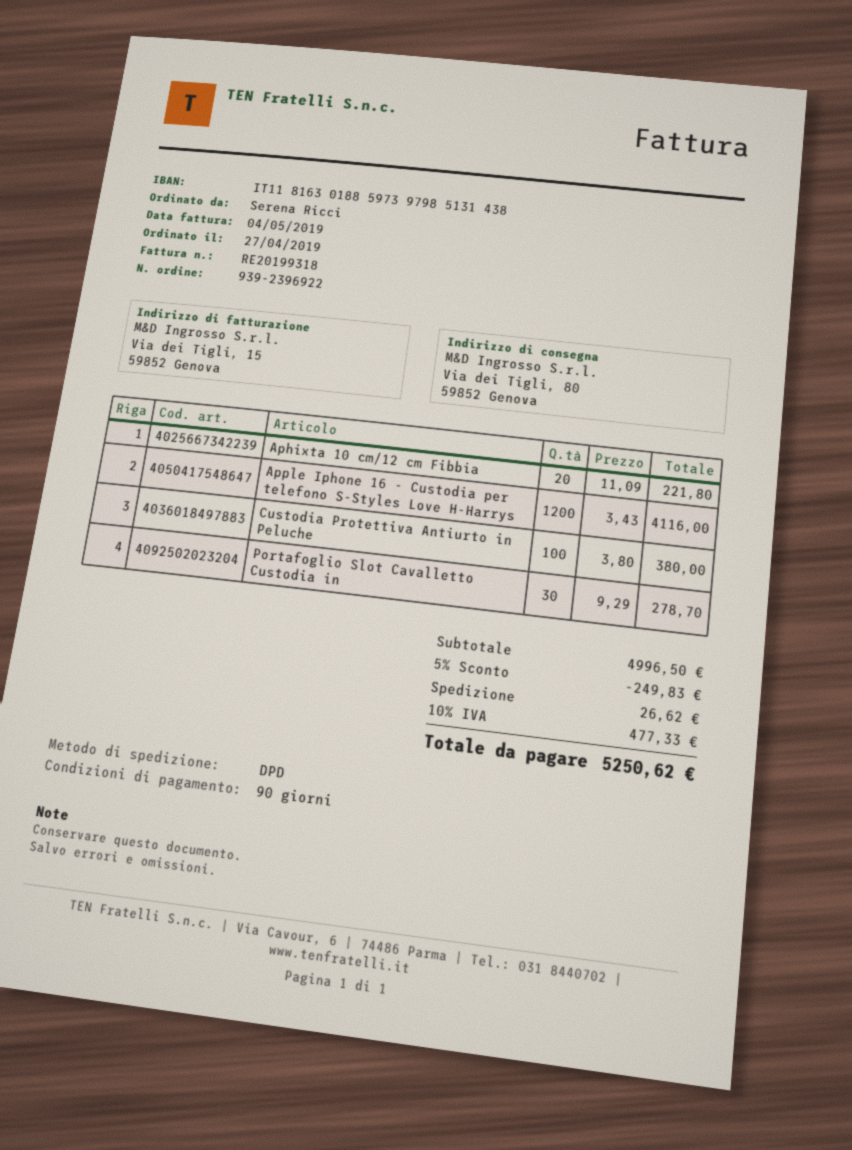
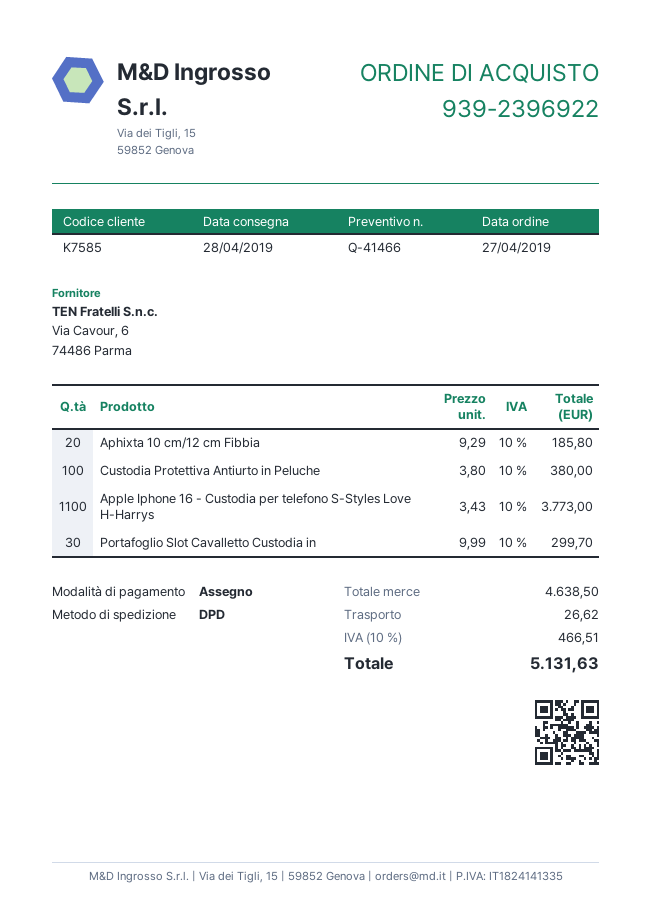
Aphixta 10 cm/12 cm Fibbia: 20 x 11.09 = 221.80 -> 20 x 9.29 = 185.80
Apple Iphone 16 - Custodia per telefono S-Styles Love H-Harrys: 1200 x 3.43 = 4116.00 -> 1100 x 3.43 = 3773.00
Portafoglio Slot Cavalletto Custodia in: 30 x 9.29 = 278.70 -> 30 x 9.99 = 299.70
subtotal: 4996.50 -> 4638.50
discount: 5% = 249.83 -> none
tax: 10% = 477.33 -> 10% = 466.51
total: 5250.62 -> 5131.63

